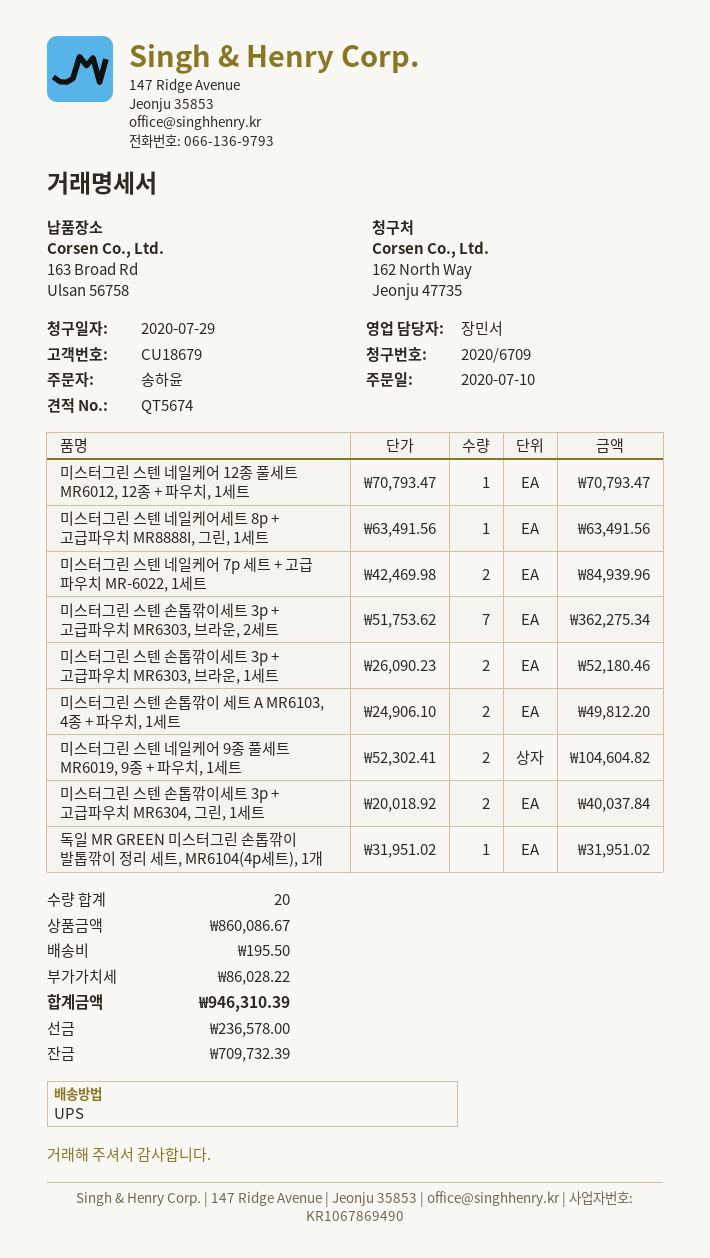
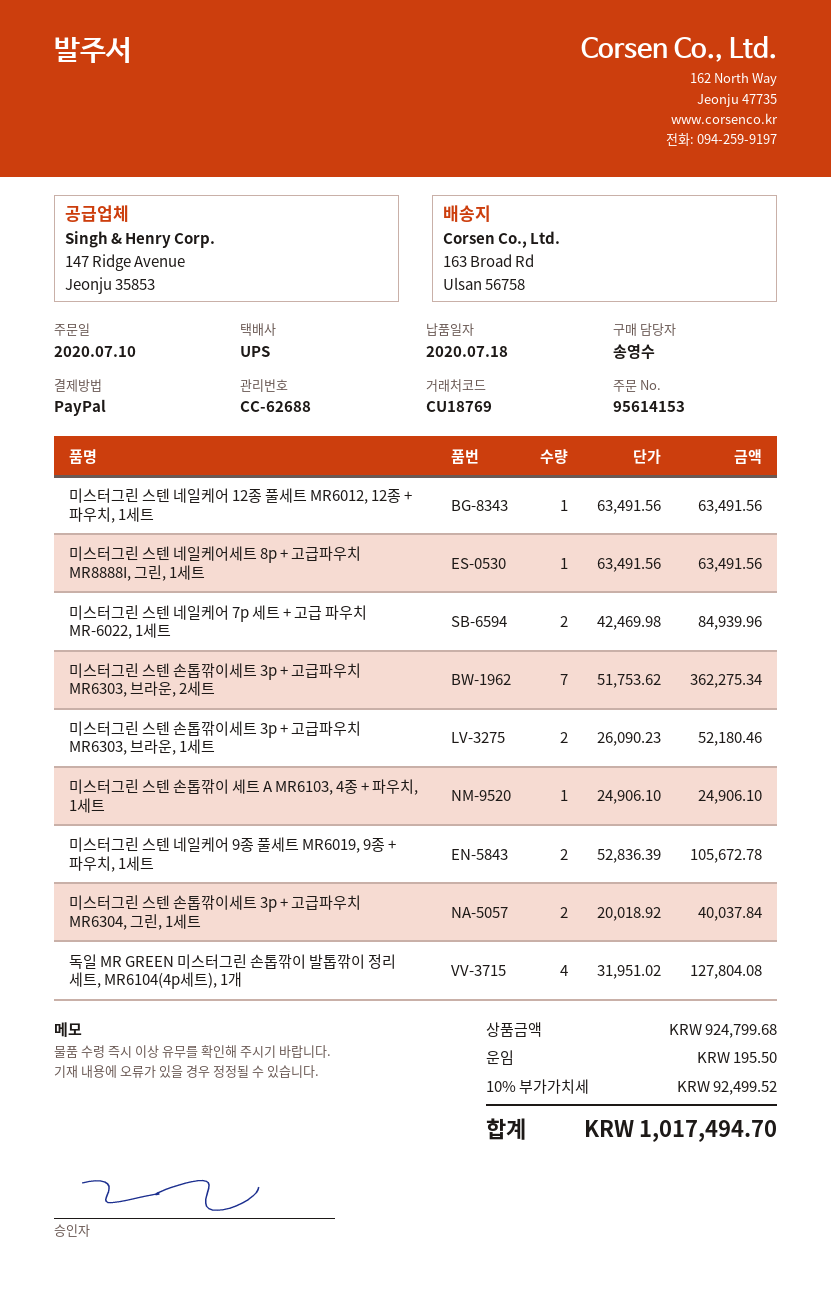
customer number: CU18679 -> CU18769
ordered by: 송하윤 -> 송영수
미스터그린 스텐 네일케어 12종 풀세트 MR6012, 12종 + 파우치, 1세트: 1 x 70793.47 = 70793.47 -> 1 x 63491.56 = 63491.56
미스터그린 스텐 손톱깎이 세트 A MR6103, 4종 + 파우치, 1세트: 2 x 24906.10 = 49812.20 -> 1 x 24906.10 = 24906.10
미스터그린 스텐 네일케어 9종 풀세트 MR6019, 9종 + 파우치, 1세트: 2 x 52302.41 = 104604.82 -> 2 x 52836.39 = 105672.78
독일 MR GREEN 미스터그린 손톱깎이 발톱깎이 정리 세트, MR6104(4p세트), 1개: 1 x 31951.02 = 31951.02 -> 4 x 31951.02 = 127804.08
subtotal: 860086.67 -> 924799.68
tax: 86028.22 -> 92499.52
total: 946310.39 -> 1017494.70

